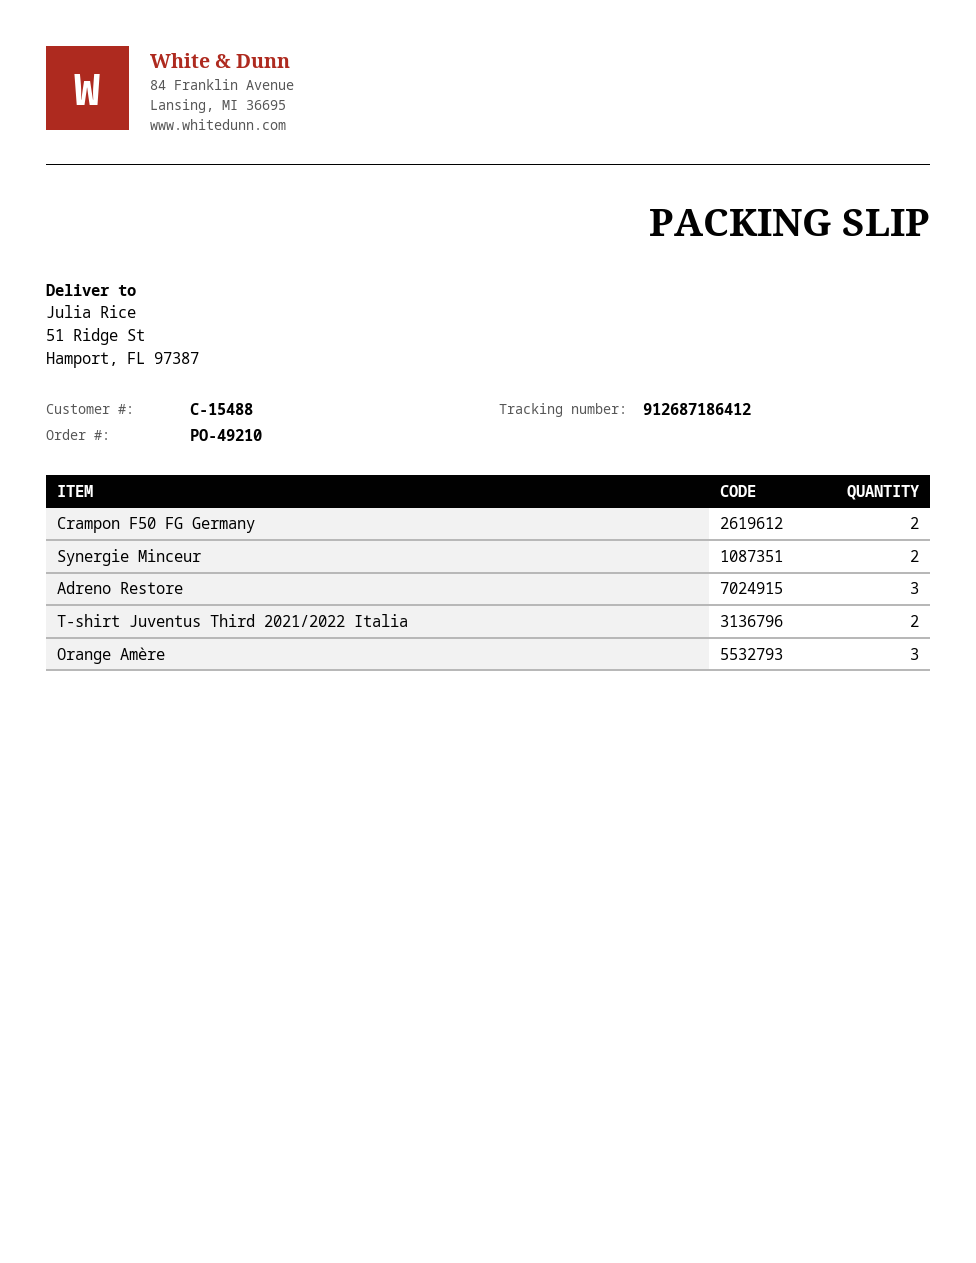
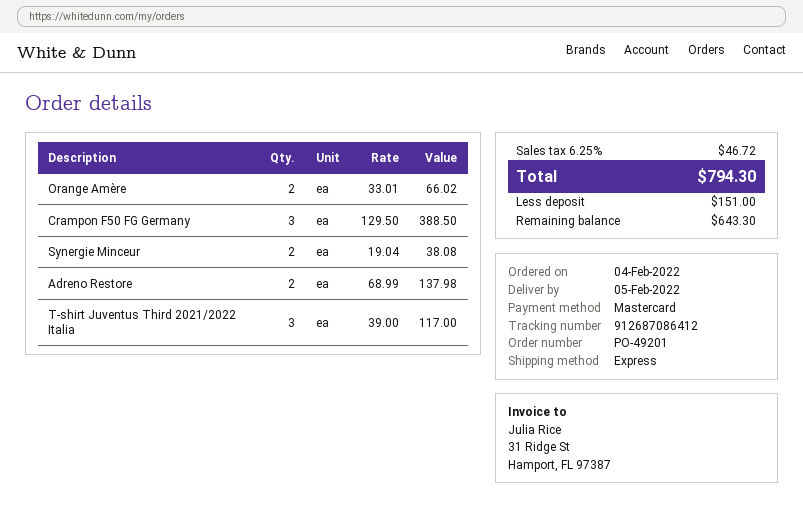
order number: PO-49210 -> PO-49201
tracking number: 912687186412 -> 912687086412
Crampon F50 FG Germany: 2 -> 3
Adreno Restore: 3 -> 2
T-shirt Juventus Third 2021/2022 Italia: 2 -> 3
Orange Amère: 3 -> 2

